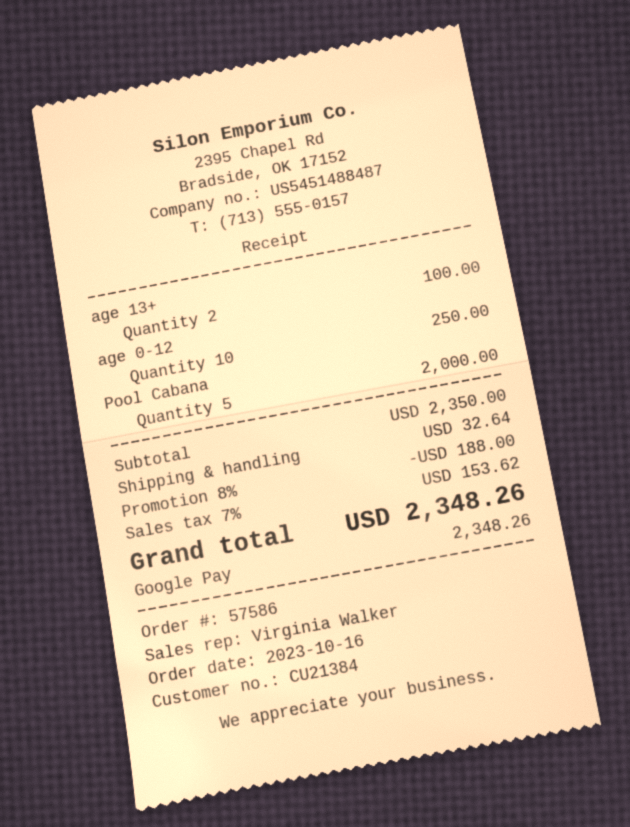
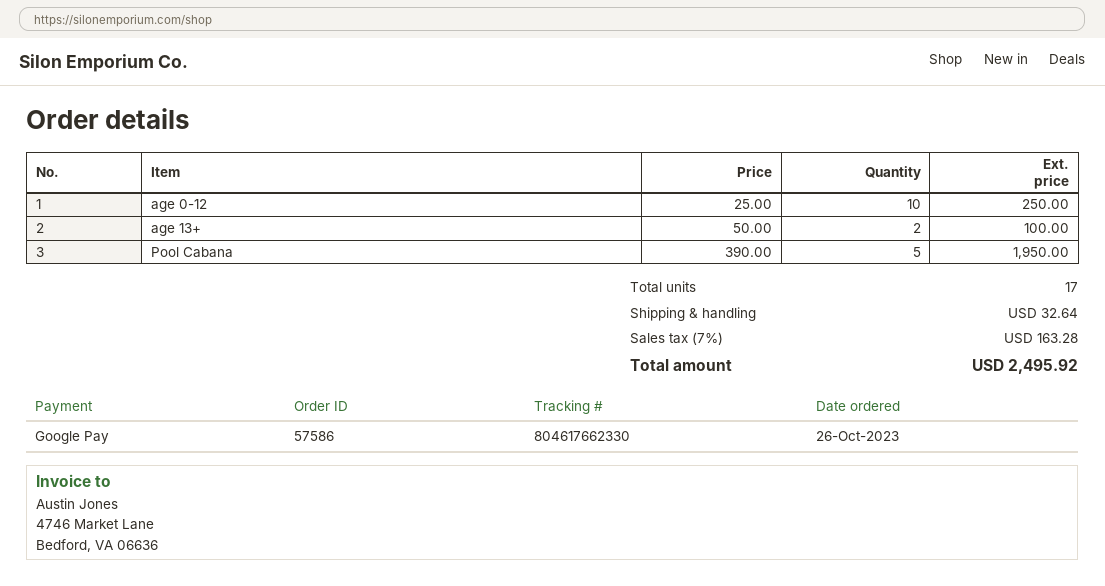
order date: 2023-10-16 -> 2023-10-26
Pool Cabana: 5 for 2000.00 -> 5 for 1950.00
discount: 8% = 188.00 -> none
tax: 7% = 153.62 -> 7% = 163.28
total: 2348.26 -> 2495.92

